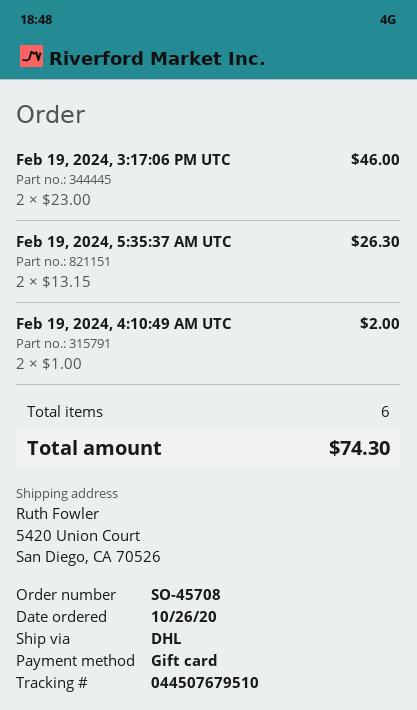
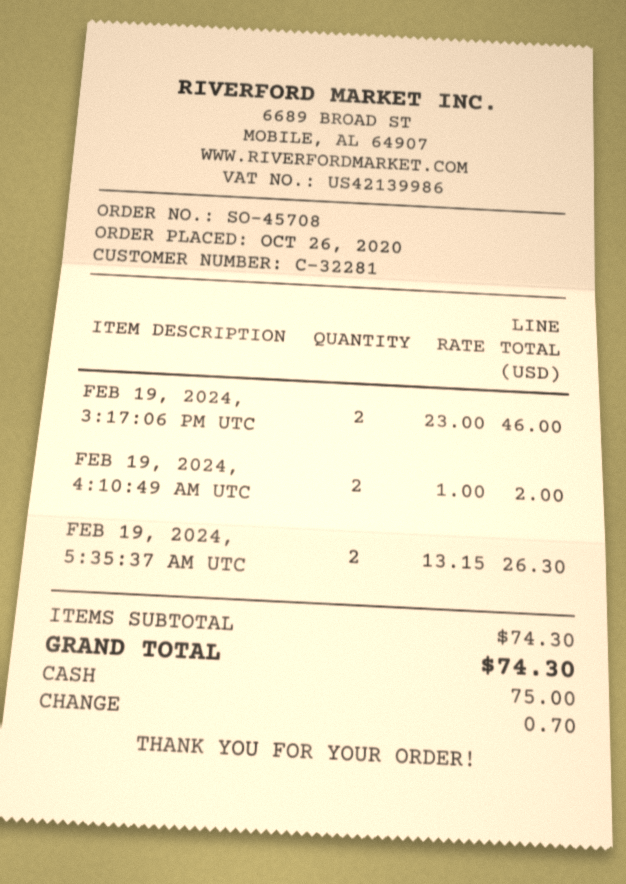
payment method: gift card -> cash

